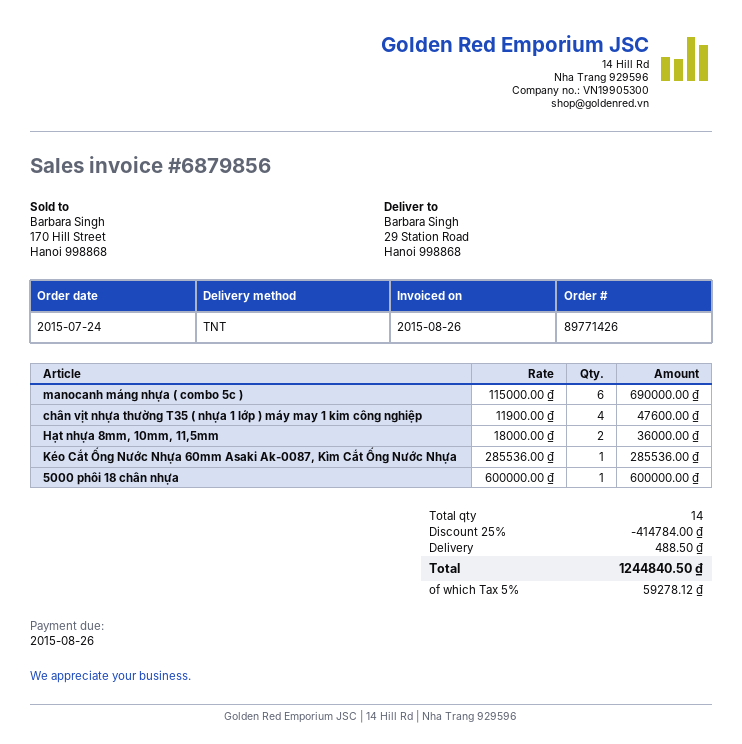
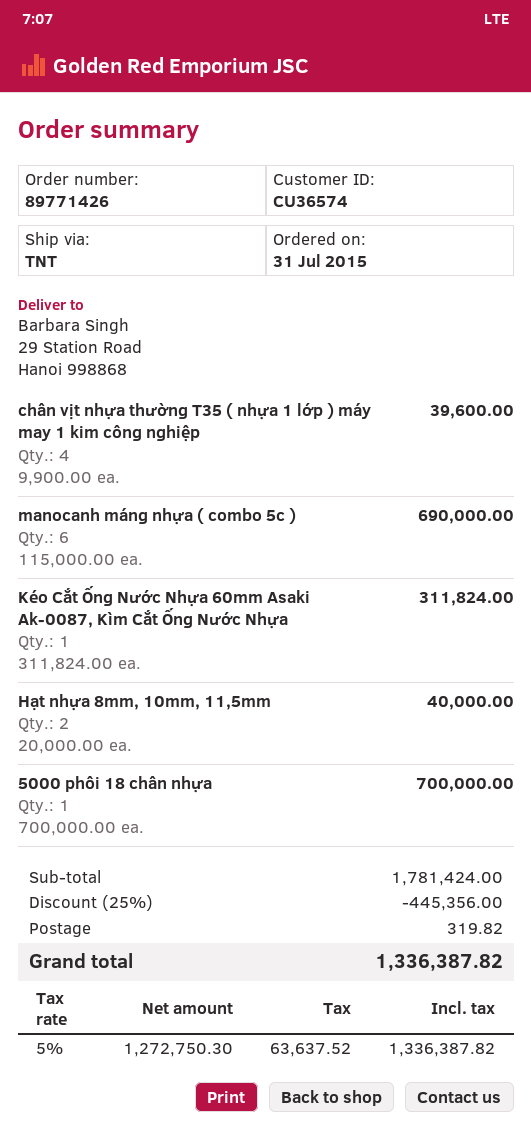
order date: 2015-07-24 -> 2015-07-31
chân vịt nhựa thường T35 ( nhựa 1 lớp ) máy may 1 kim công nghiệp: 4 x 11900.00 = 47600.00 -> 4 x 9900.00 = 39600.00
Hạt nhựa 8mm, 10mm, 11,5mm: 2 x 18000.00 = 36000.00 -> 2 x 20000.00 = 40000.00
Kéo Cắt Ống Nước Nhựa 60mm Asaki Ak-0087, Kìm Cắt Ống Nước Nhựa: 1 x 285536.00 = 285536.00 -> 1 x 311824.00 = 311824.00
5000 phôi 18 chân nhựa: 1 x 600000.00 = 600000.00 -> 1 x 700000.00 = 700000.00
discount: 25% = 414784.00 -> 25% = 445356.00
shipping: 488.50 -> 319.82
tax: 5% = 59278.12 -> 5% = 63637.52
total: 1244840.50 -> 1336387.82

